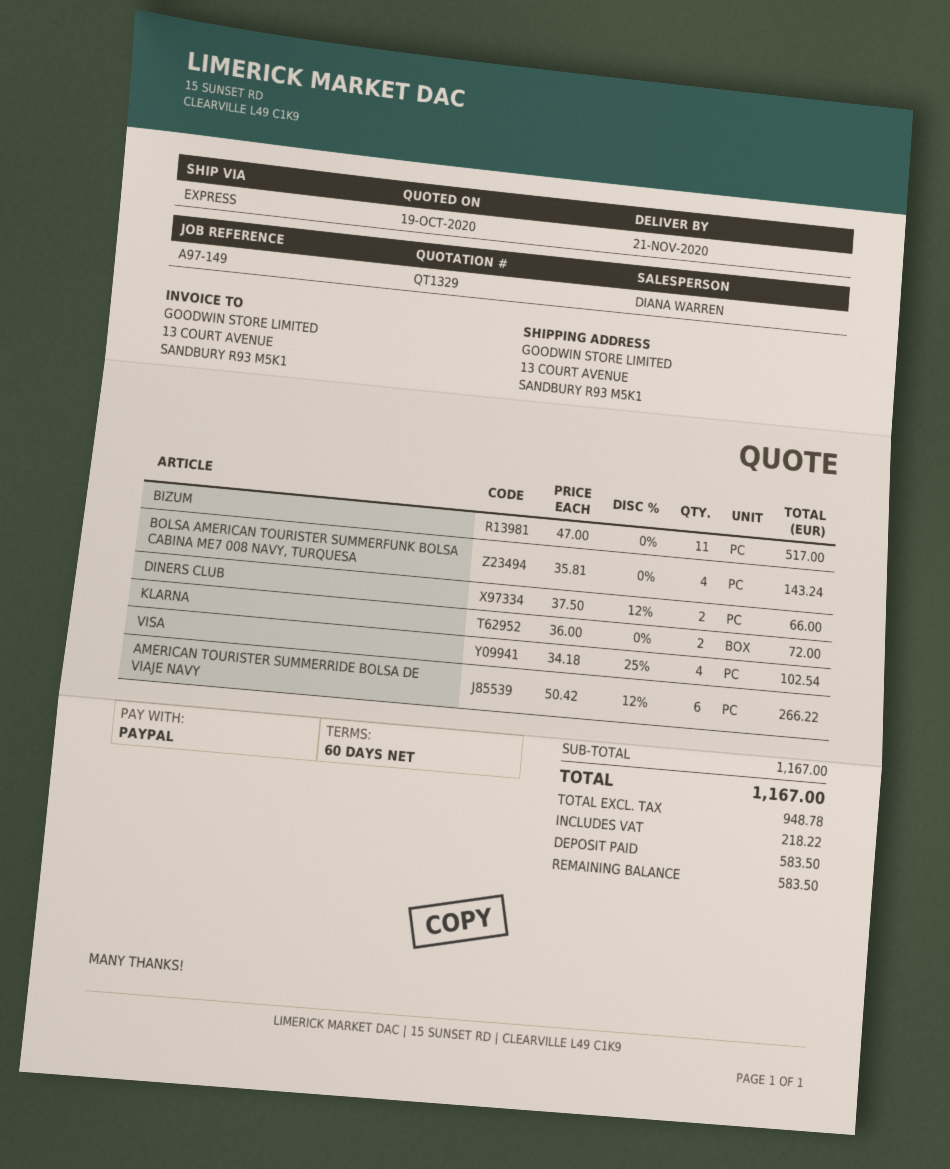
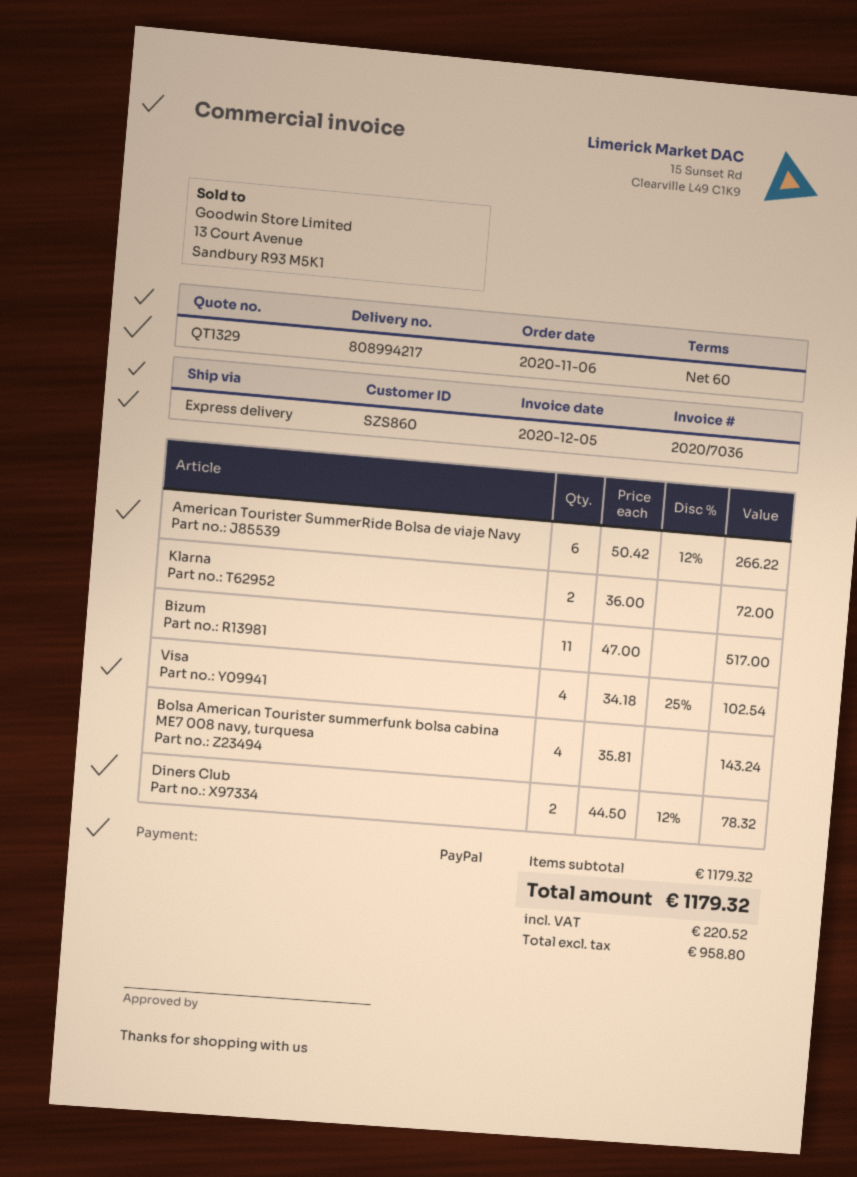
DINERS CLUB: 2 x 37.50 - 12% = 66.00 -> 2 x 44.50 - 12% = 78.32
subtotal: 1167.00 -> 1179.32
net: 948.78 -> 958.80
tax: 218.22 -> 220.52
total: 1167.00 -> 1179.32

